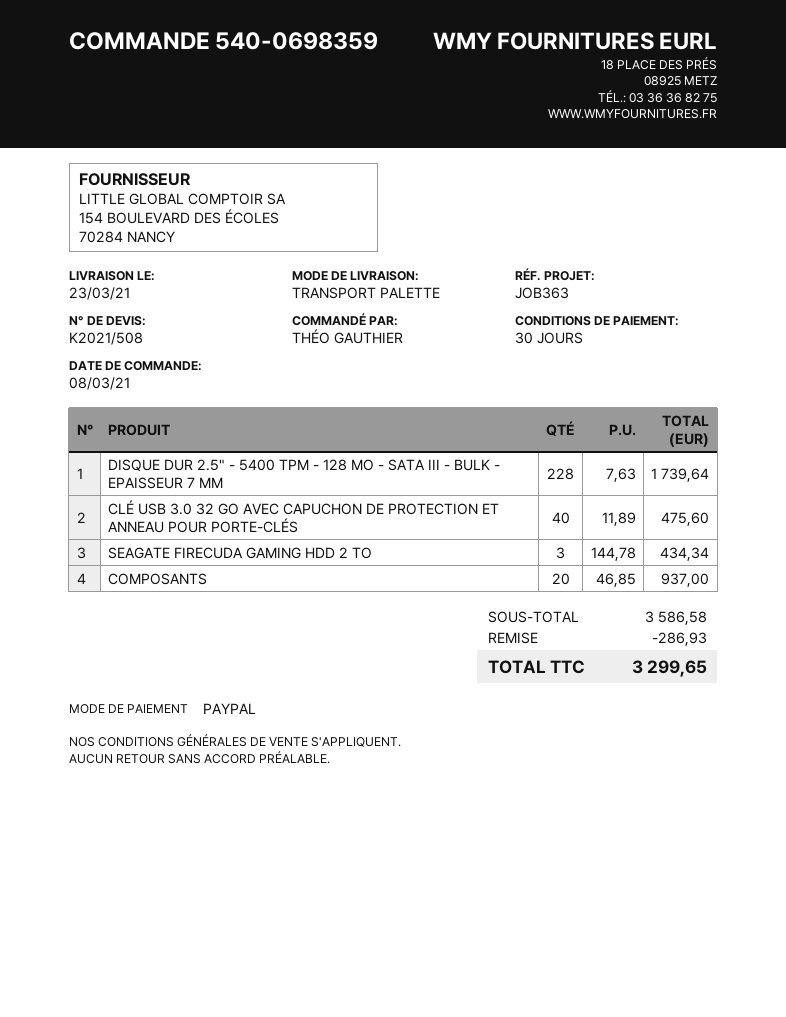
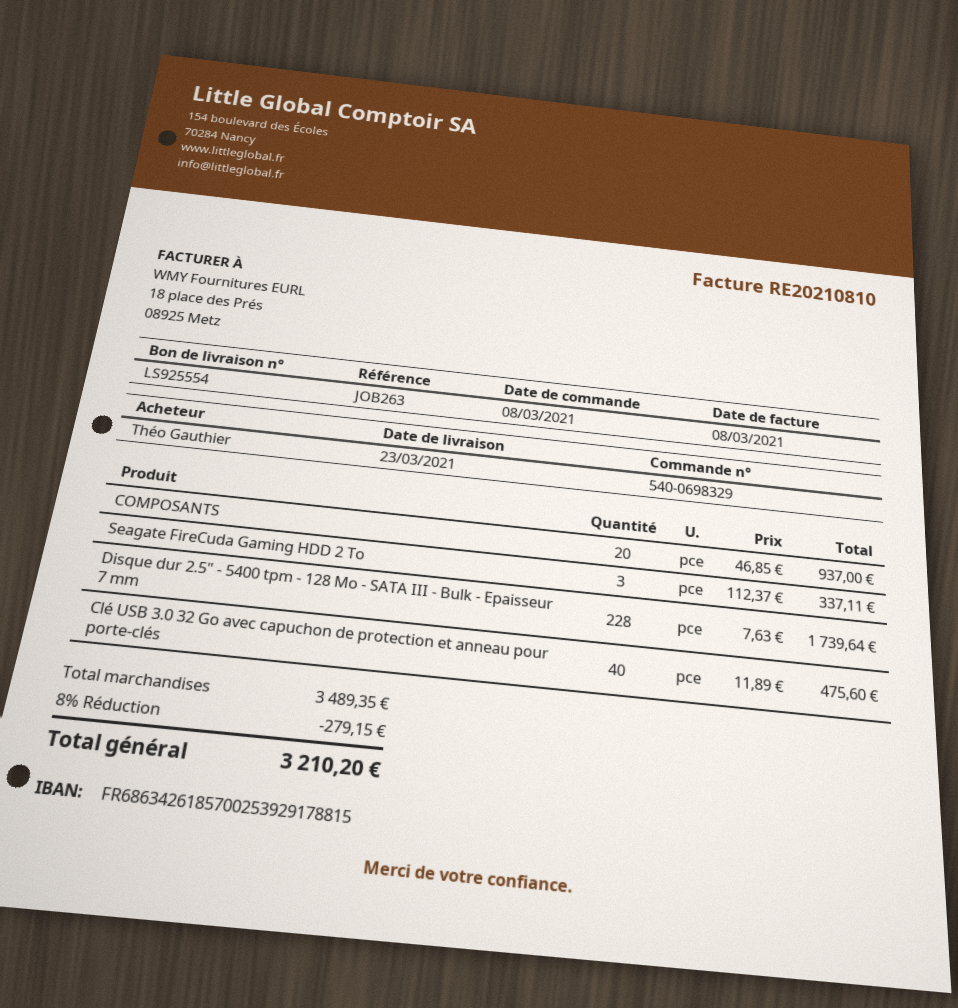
order number: 540-0698359 -> 540-0698329
reference: JOB363 -> JOB263
SEAGATE FIRECUDA GAMING HDD 2 TO: 3 x 144.78 = 434.34 -> 3 x 112.37 = 337.11
subtotal: 3586.58 -> 3489.35
discount: 286.93 -> 279.15
total: 3299.65 -> 3210.20

